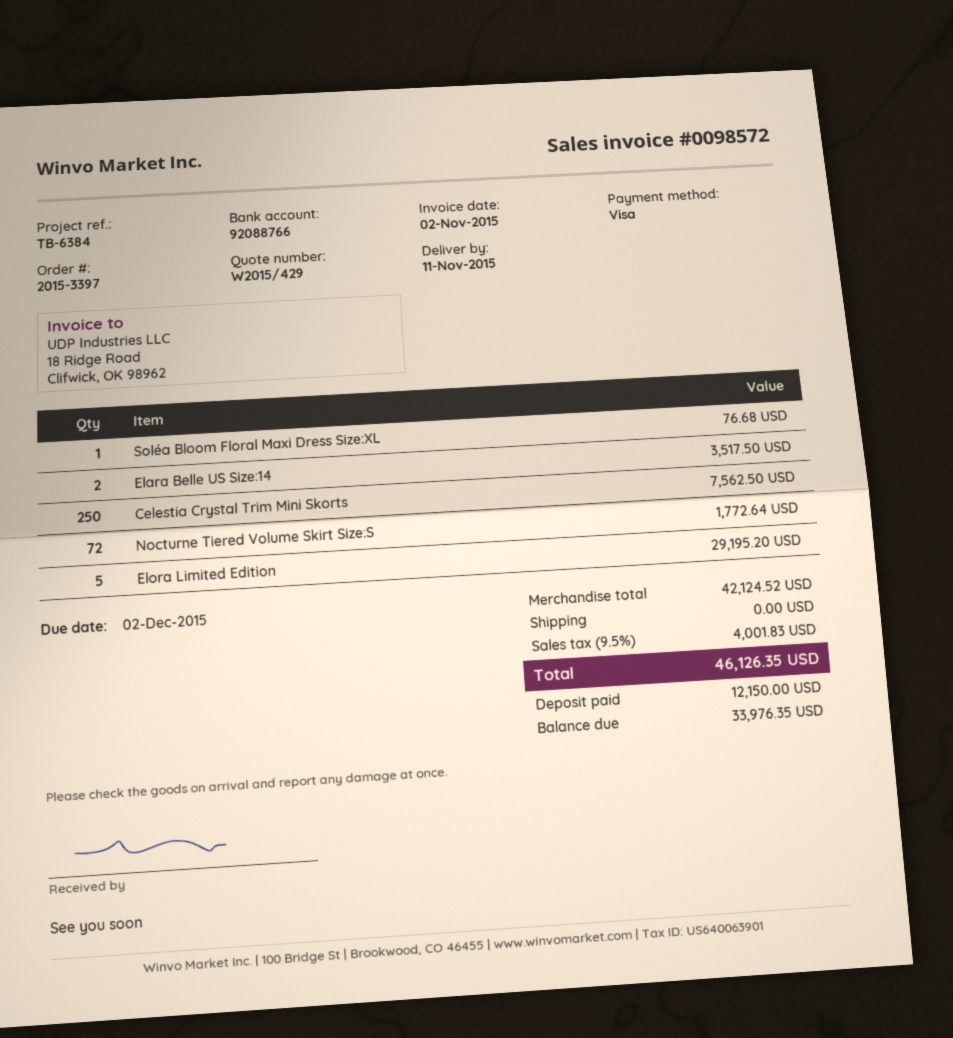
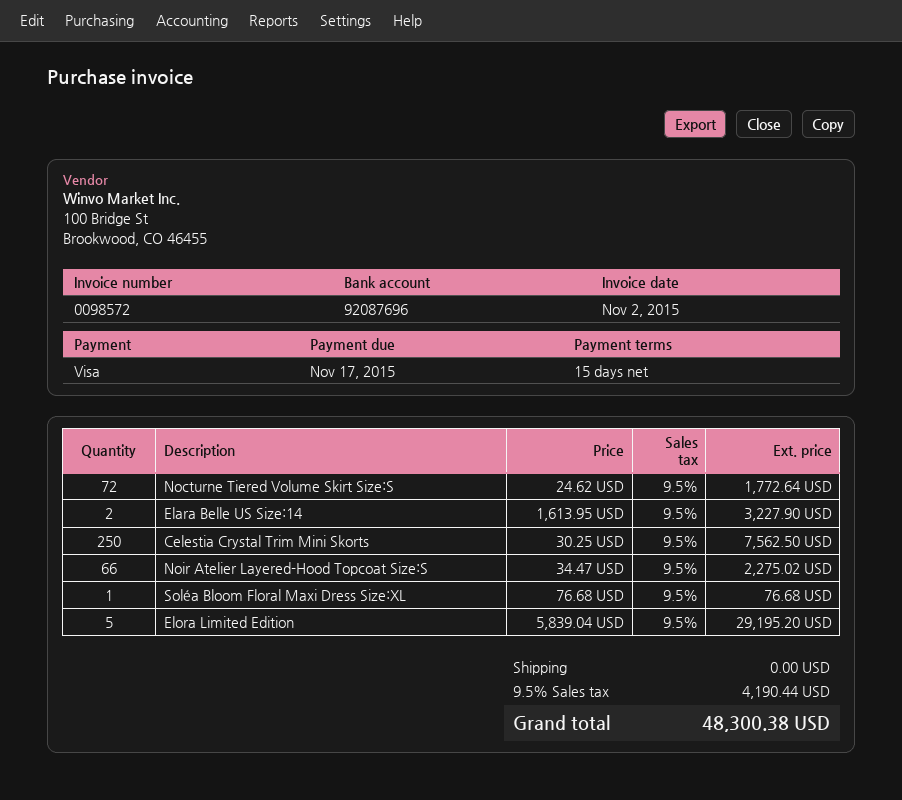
due date: 2015-12-02 -> 2015-11-17
bank account: 92088766 -> 92087696
Elara Belle US Size:14: 2 for 3517.50 -> 2 for 3227.90
Noir Atelier Layered-Hood Topcoat Size:S: none -> 66 for 2275.02
tax: 9.5% = 4001.83 -> 9.5% = 4190.44
total: 46126.35 -> 48300.38

